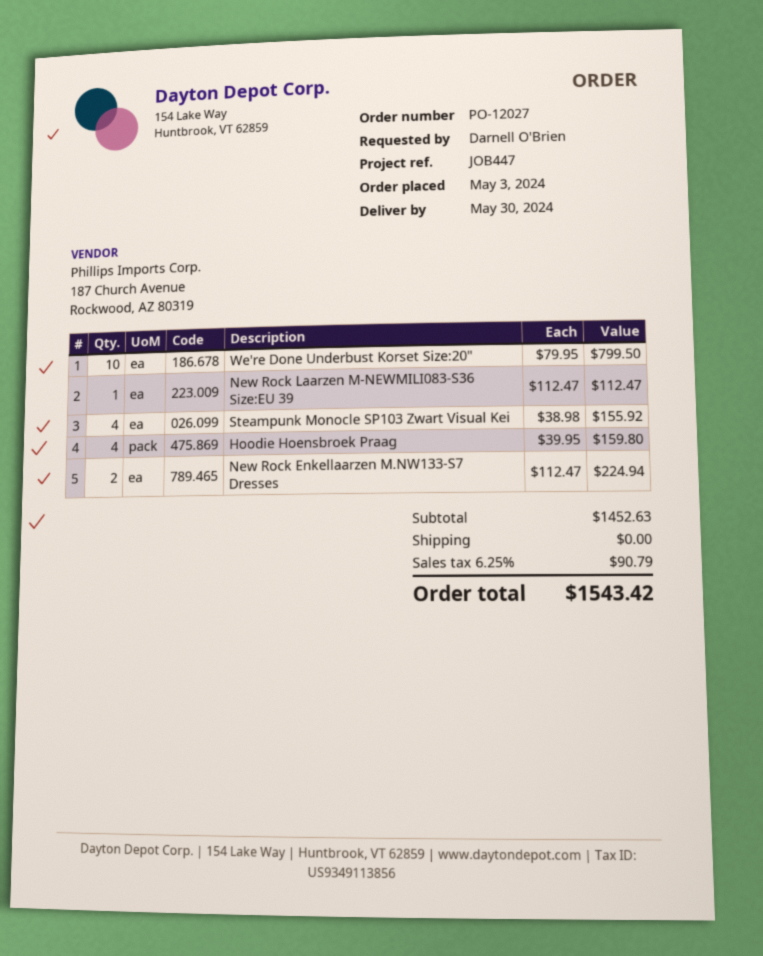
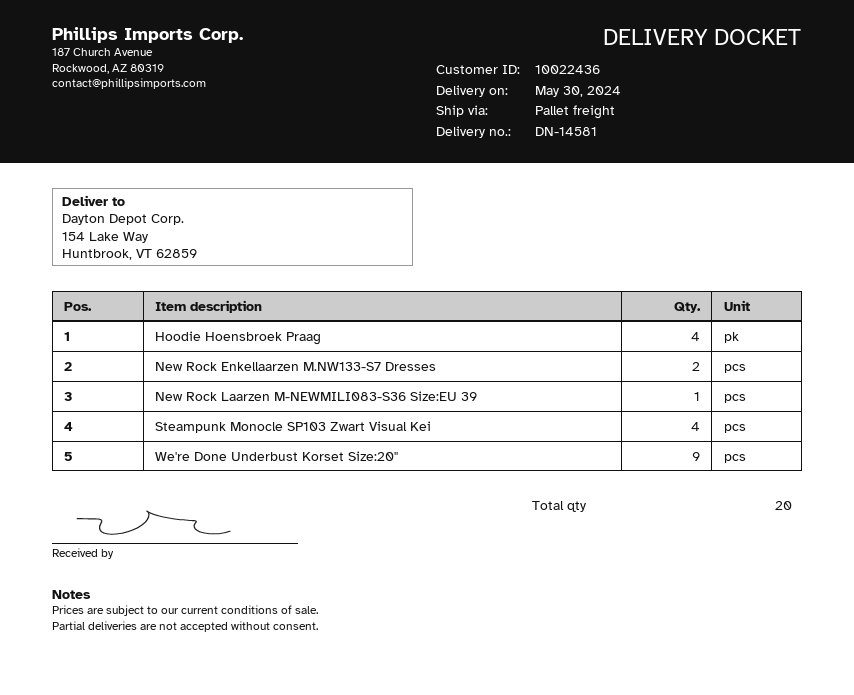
We're Done Underbust Korset Size:20": 10 -> 9

